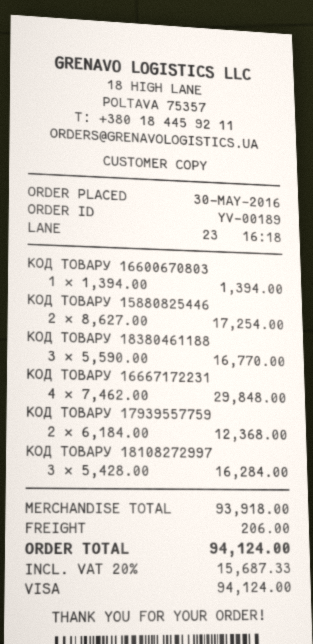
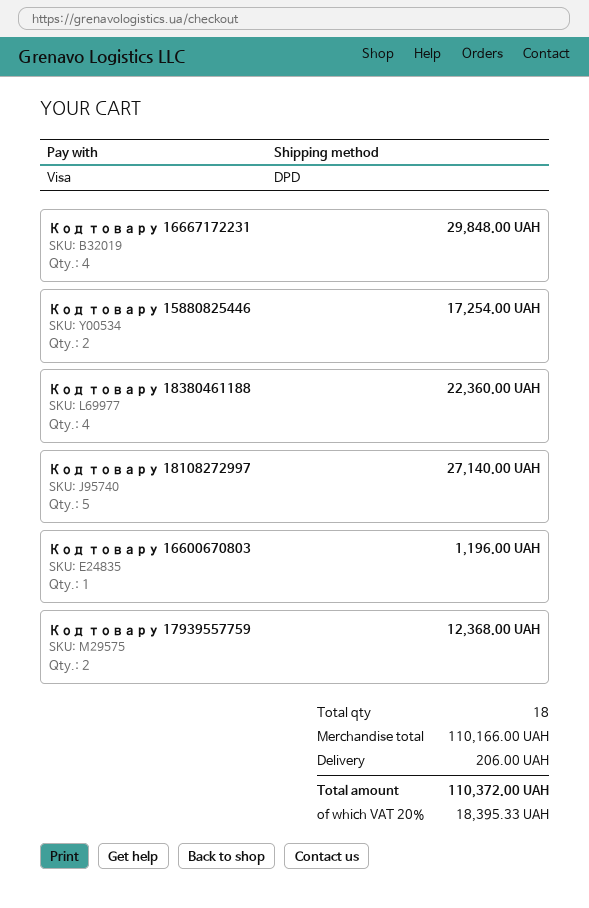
КОД ТОВАРУ 16600670803: 1 for 1394.00 -> 1 for 1196.00
КОД ТОВАРУ 18380461188: 3 for 16770.00 -> 4 for 22360.00
КОД ТОВАРУ 18108272997: 3 for 16284.00 -> 5 for 27140.00
subtotal: 93918.00 -> 110166.00
tax: 20% = 15687.33 -> 20% = 18395.33
total: 94124.00 -> 110372.00

